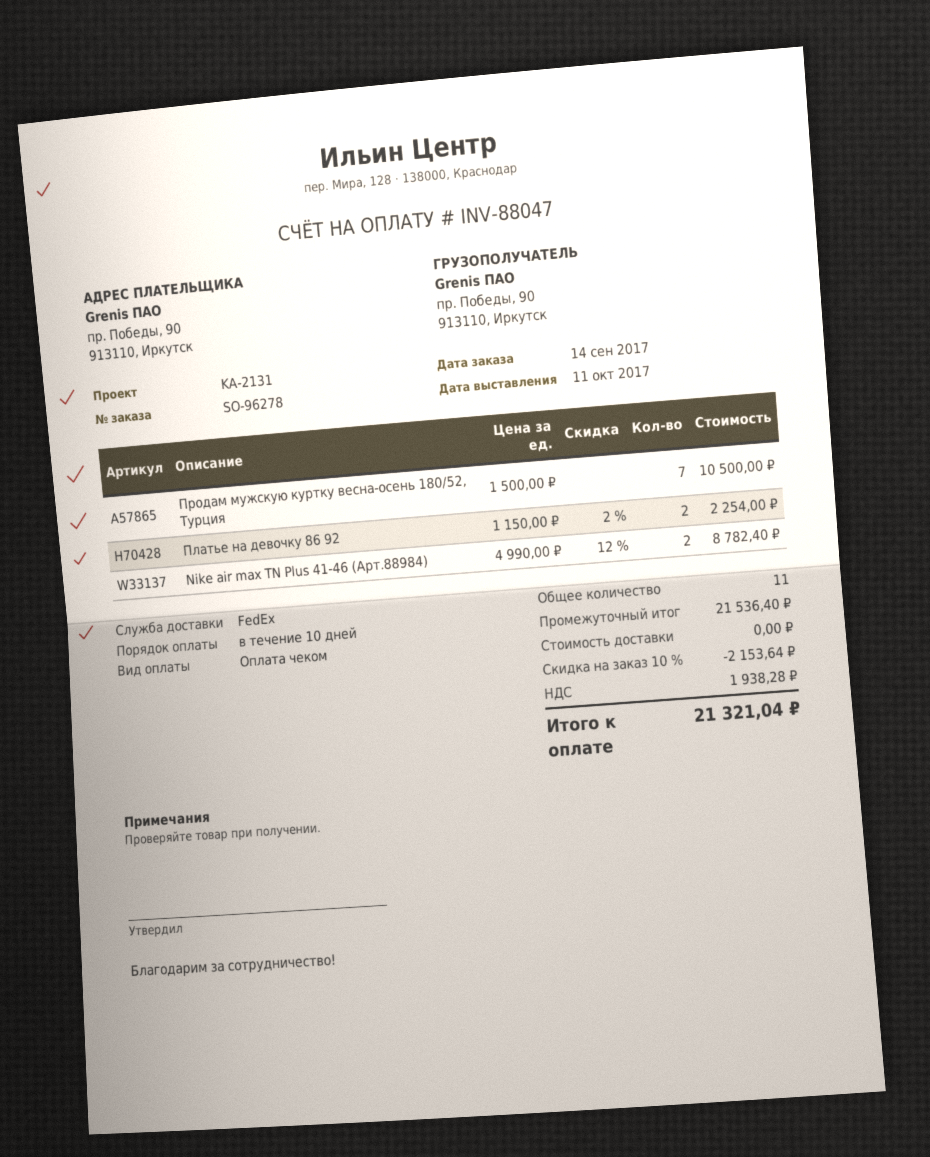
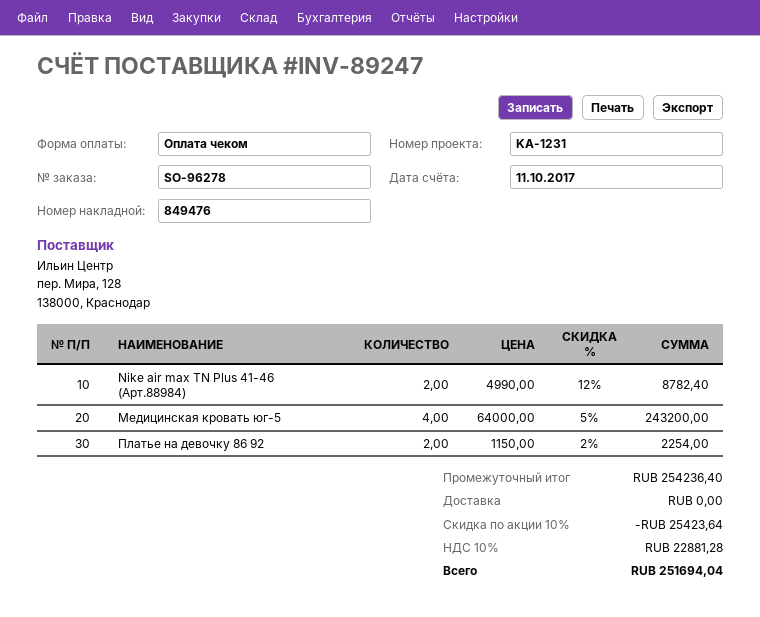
invoice number: INV-88047 -> INV-89247
reference: KA-2131 -> KA-1231
Продам мужскую куртку весна-осень 180/52, Турция: 7 x 1500.00 = 10500.00 -> none
Медицинская кровать юг-5: none -> 4 x 64000.00 - 5% = 243200.00
subtotal: 21536.40 -> 254236.40
discount: 10% = 2153.64 -> 10% = 25423.64
tax: 1938.28 -> 22881.28
total: 21321.04 -> 251694.04

